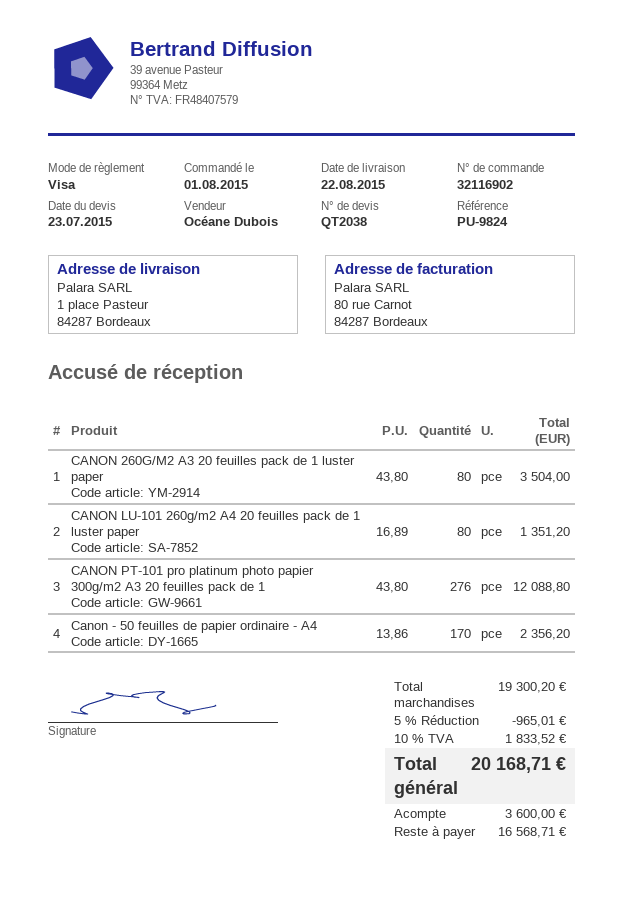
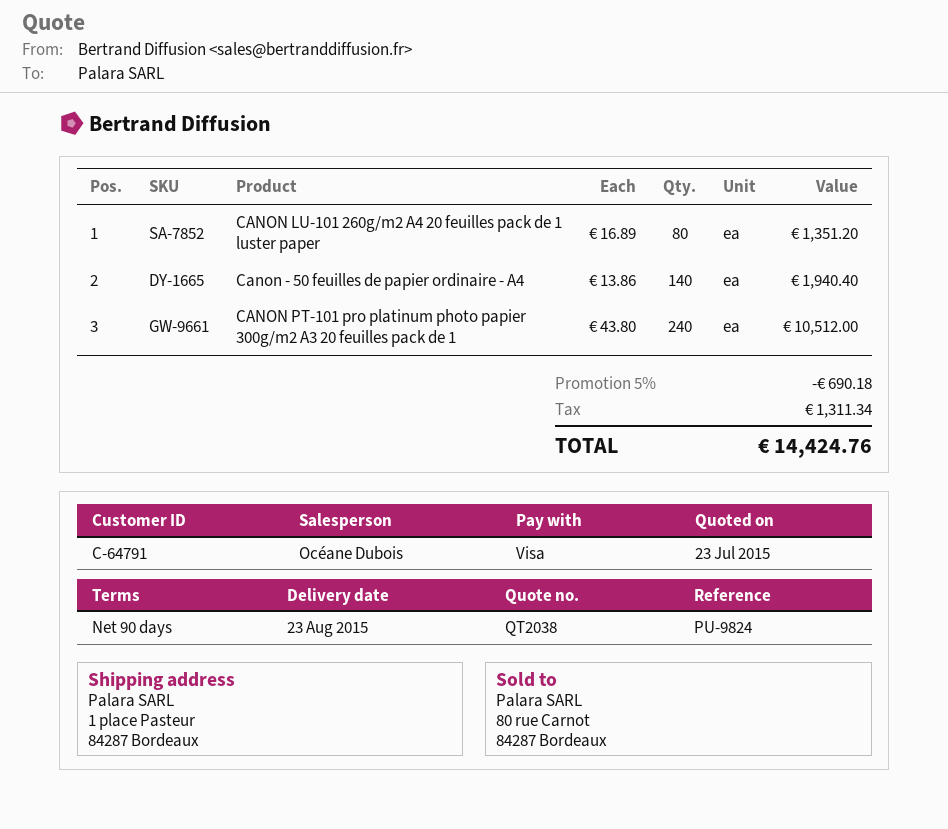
delivery date: 2015-08-22 -> 2015-08-23
CANON 260G/M2 A3 20 feuilles pack de 1 luster paper: 80 x 43.80 = 3504.00 -> none
CANON PT-101 pro platinum photo papier 300g/m2 A3 20 feuilles pack de 1: 276 x 43.80 = 12088.80 -> 240 x 43.80 = 10512.00
Canon - 50 feuilles de papier ordinaire - A4: 170 x 13.86 = 2356.20 -> 140 x 13.86 = 1940.40
discount: 5% = 965.01 -> 5% = 690.18
tax: 1833.52 -> 1311.34
total: 20168.71 -> 14424.76

